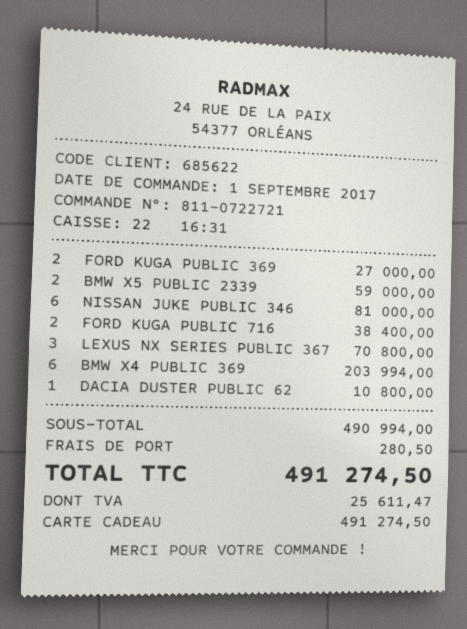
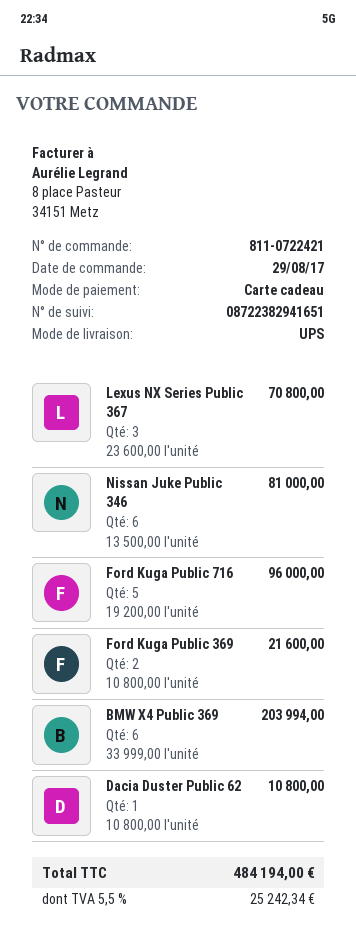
order number: 811-0722721 -> 811-0722421
order date: 2017-09-01 -> 2017-08-29
FORD KUGA PUBLIC 369: 2 for 27000.00 -> 2 for 21600.00
BMW X5 PUBLIC 2339: 2 for 59000.00 -> none
FORD KUGA PUBLIC 716: 2 for 38400.00 -> 5 for 96000.00
shipping: 280.50 -> none
tax: 25611.47 -> 25242.34
total: 491274.50 -> 484194.00

